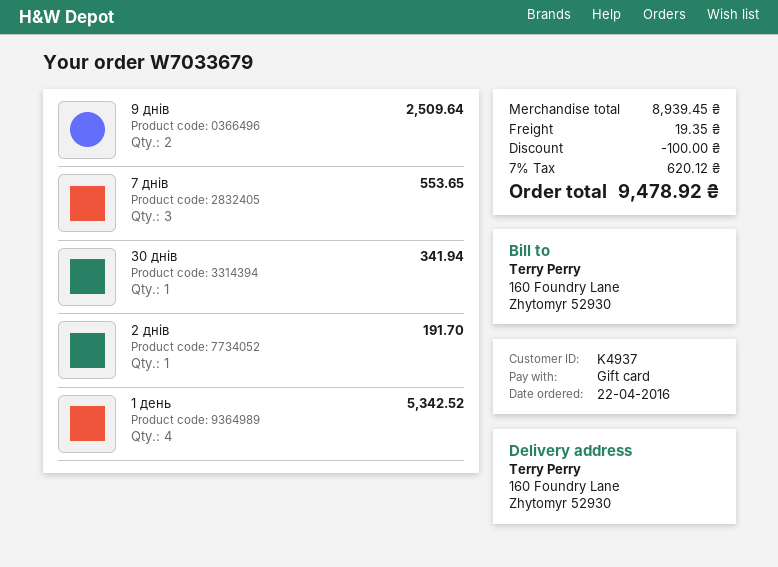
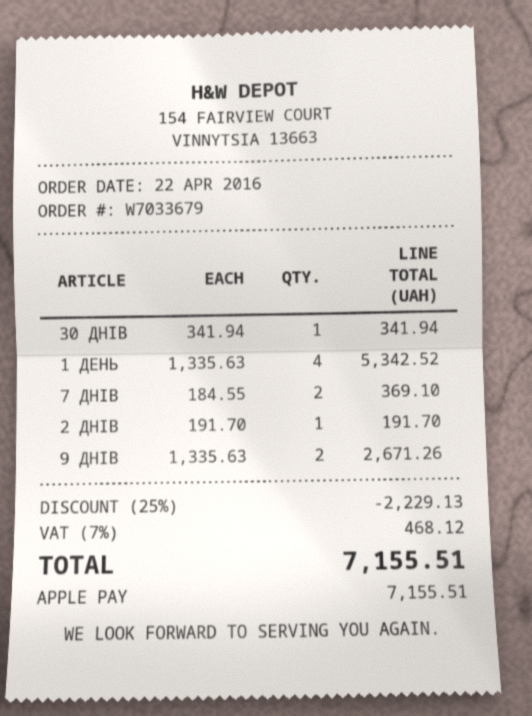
payment method: gift card -> Apple Pay
9 днів: 2 for 2509.64 -> 2 for 2671.26
7 днів: 3 for 553.65 -> 2 for 369.10
discount: 100.00 -> 2229.13
shipping: 19.35 -> none
tax: 7% = 620.12 -> 7% = 468.12
total: 9478.92 -> 7155.51

